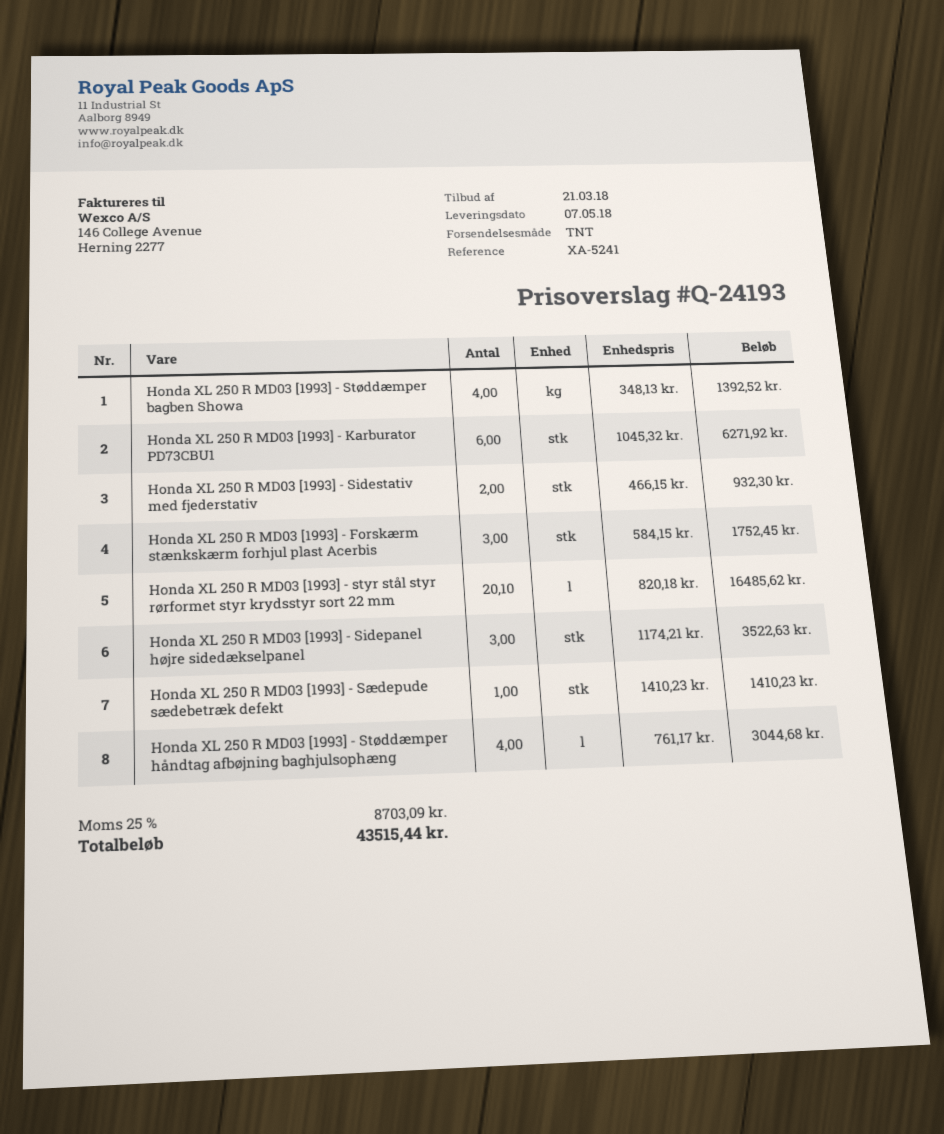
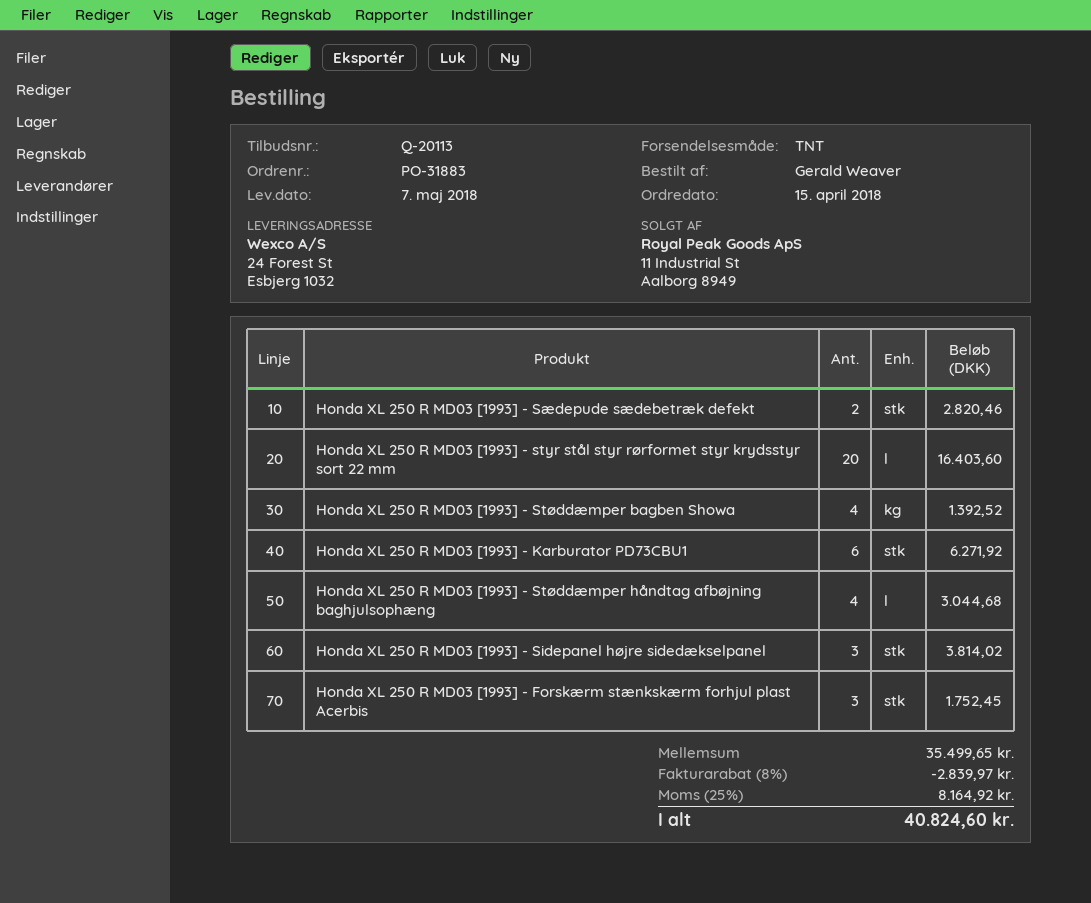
quote number: Q-24193 -> Q-20113
Honda XL 250 R MD03 [1993] - Sidestativ med fjederstativ: 2 for 932.30 -> none
Honda XL 250 R MD03 [1993] - styr stål styr rørformet styr krydsstyr sort 22 mm: 20.1 for 16485.62 -> 20 for 16403.60
Honda XL 250 R MD03 [1993] - Sidepanel højre sidedækselpanel: 3 for 3522.63 -> 3 for 3814.02
Honda XL 250 R MD03 [1993] - Sædepude sædebetræk defekt: 1 for 1410.23 -> 2 for 2820.46
discount: none -> 8% = 2839.97
tax: 25% = 8703.09 -> 25% = 8164.92
total: 43515.44 -> 40824.60

